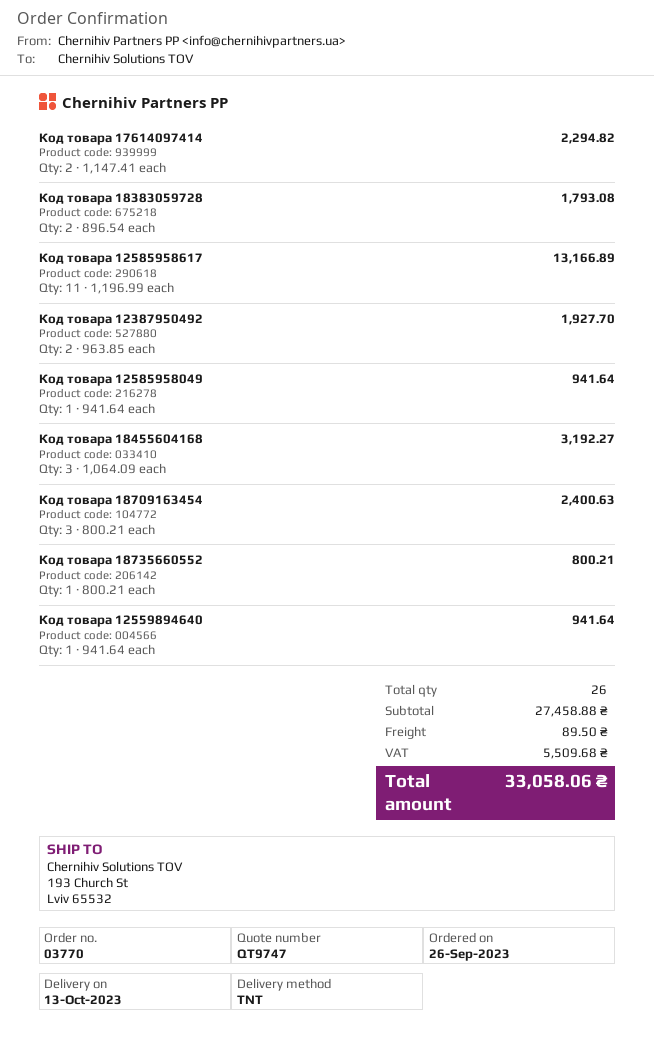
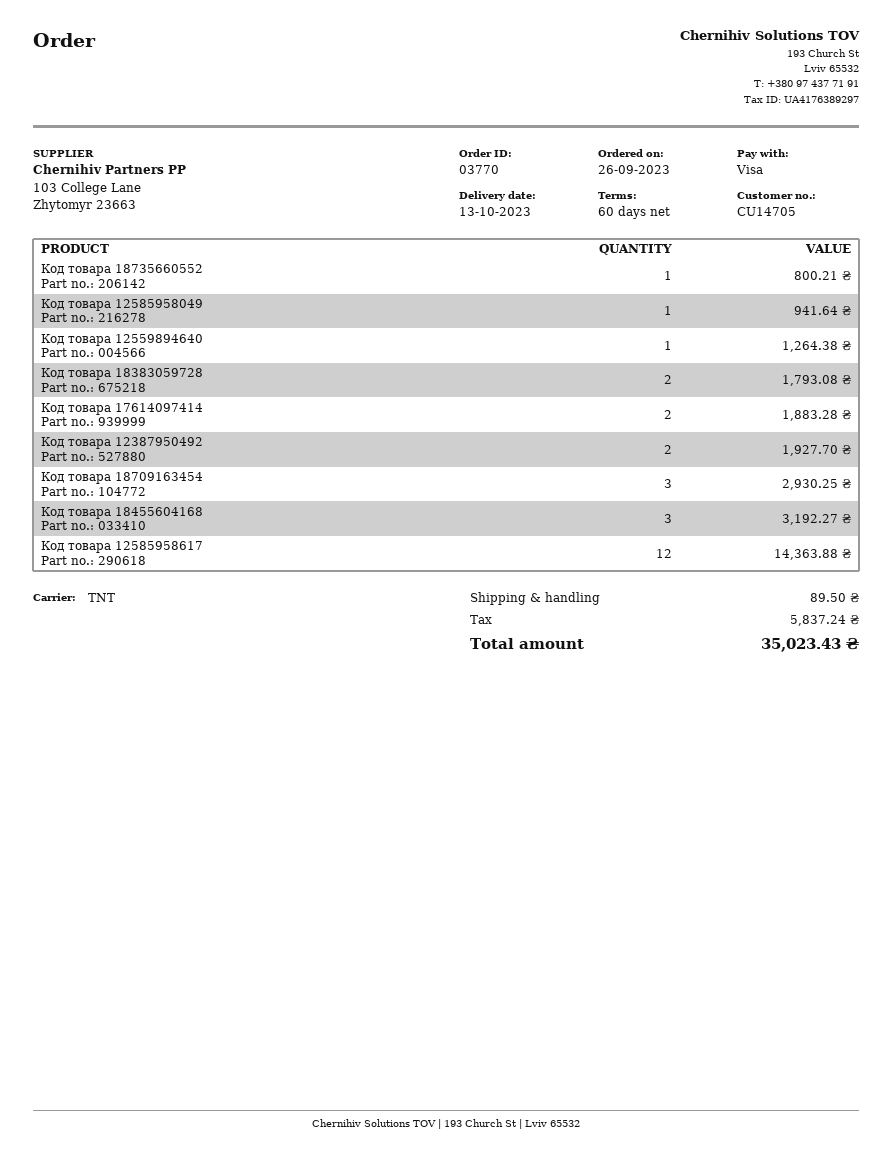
Код товара 17614097414: 2 for 2294.82 -> 2 for 1883.28
Код товара 12585958617: 11 for 13166.89 -> 12 for 14363.88
Код товара 18709163454: 3 for 2400.63 -> 3 for 2930.25
Код товара 12559894640: 1 for 941.64 -> 1 for 1264.38
tax: 5509.68 -> 5837.24
total: 33058.06 -> 35023.43

